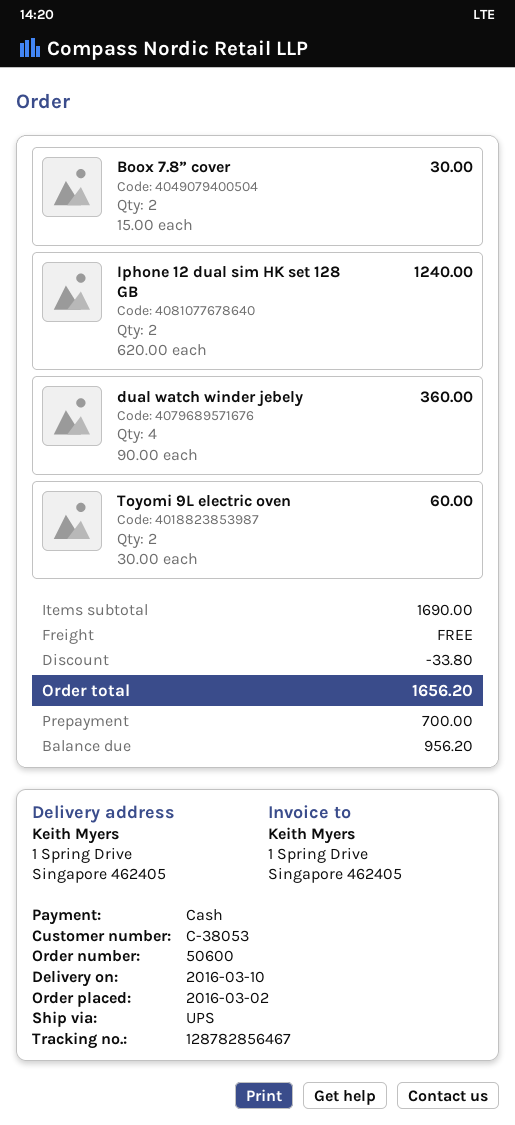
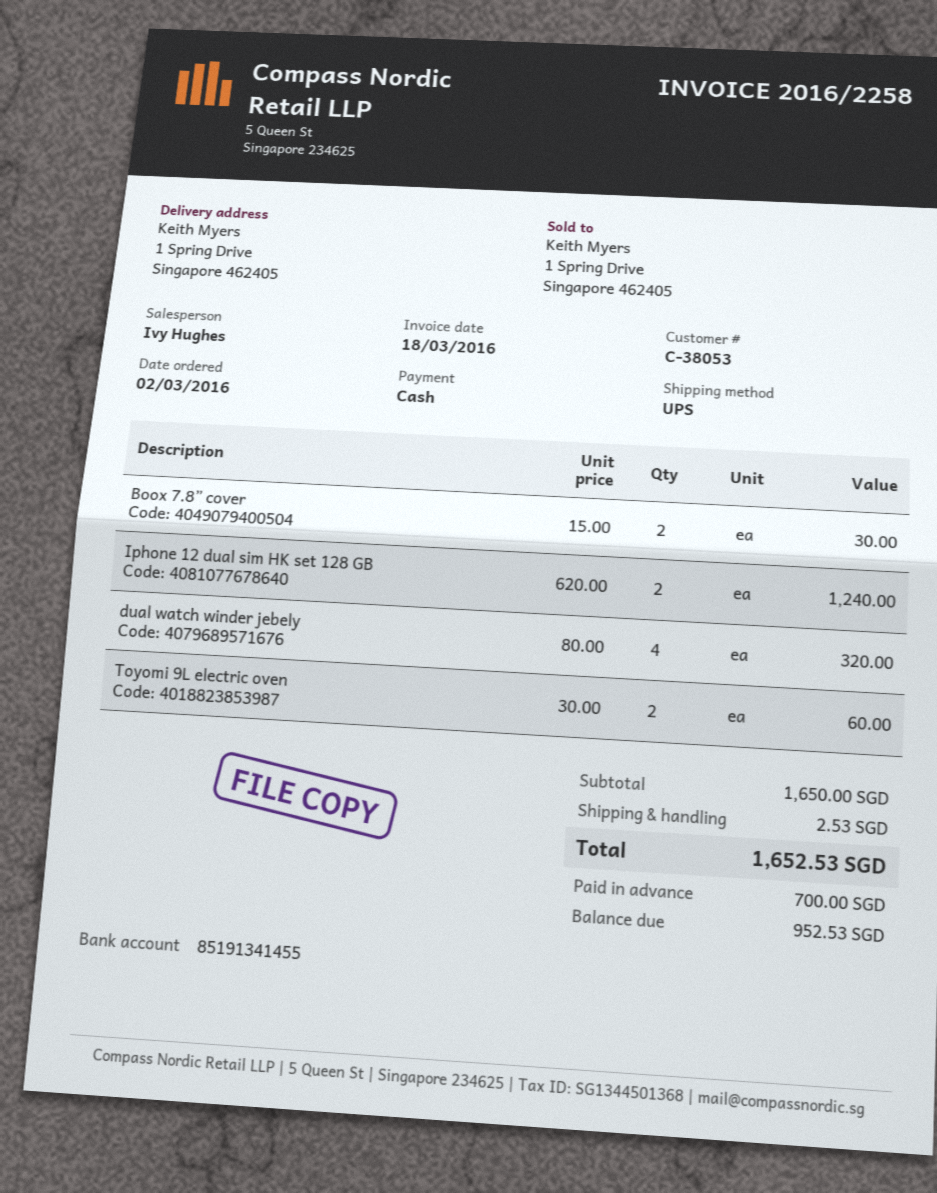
dual watch winder jebely: 4 x 90.00 = 360.00 -> 4 x 80.00 = 320.00
subtotal: 1690.00 -> 1650.00
discount: 33.80 -> none
shipping: 0.00 -> 2.53
total: 1656.20 -> 1652.53
balance: 956.20 -> 952.53

